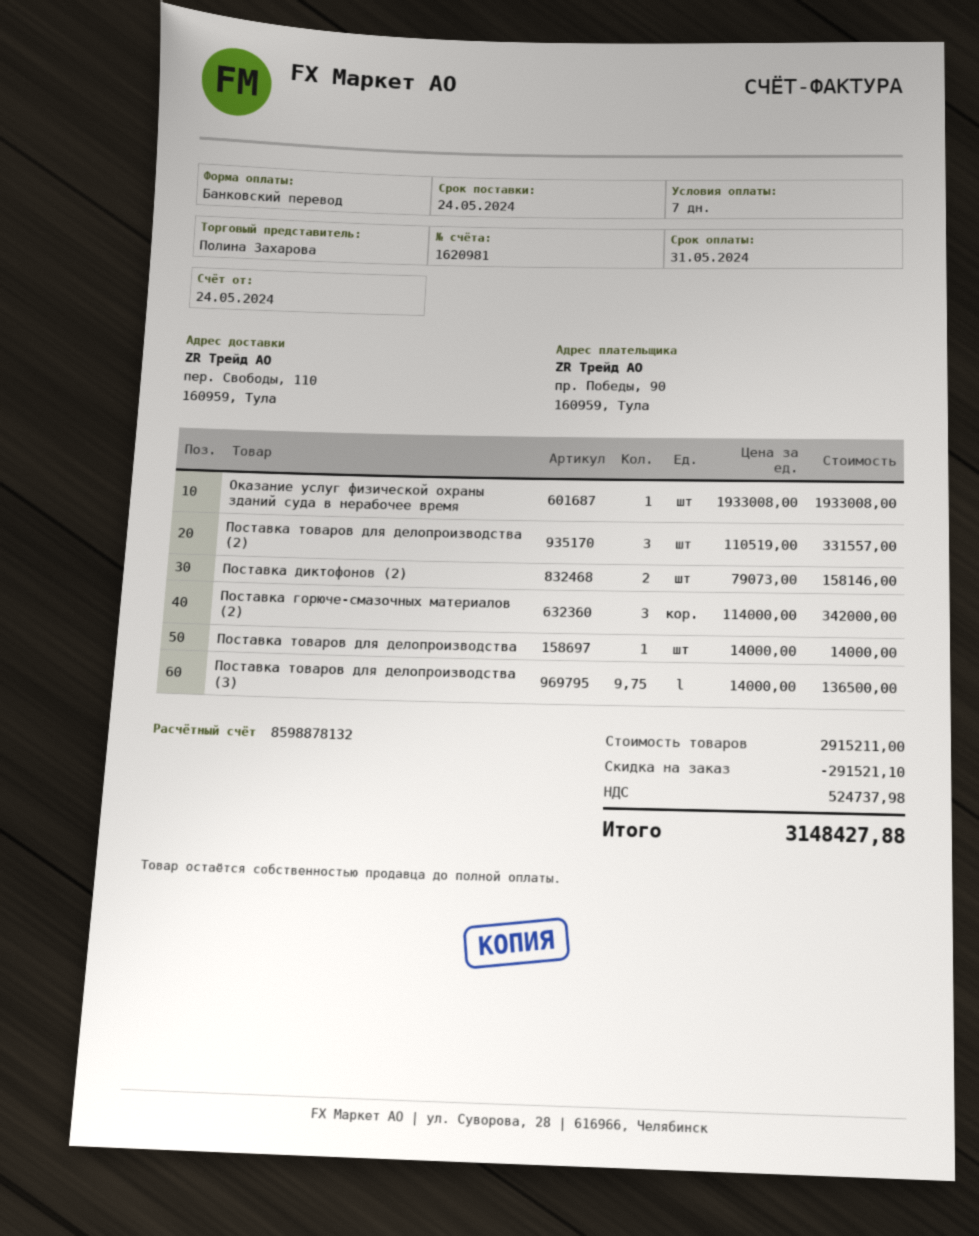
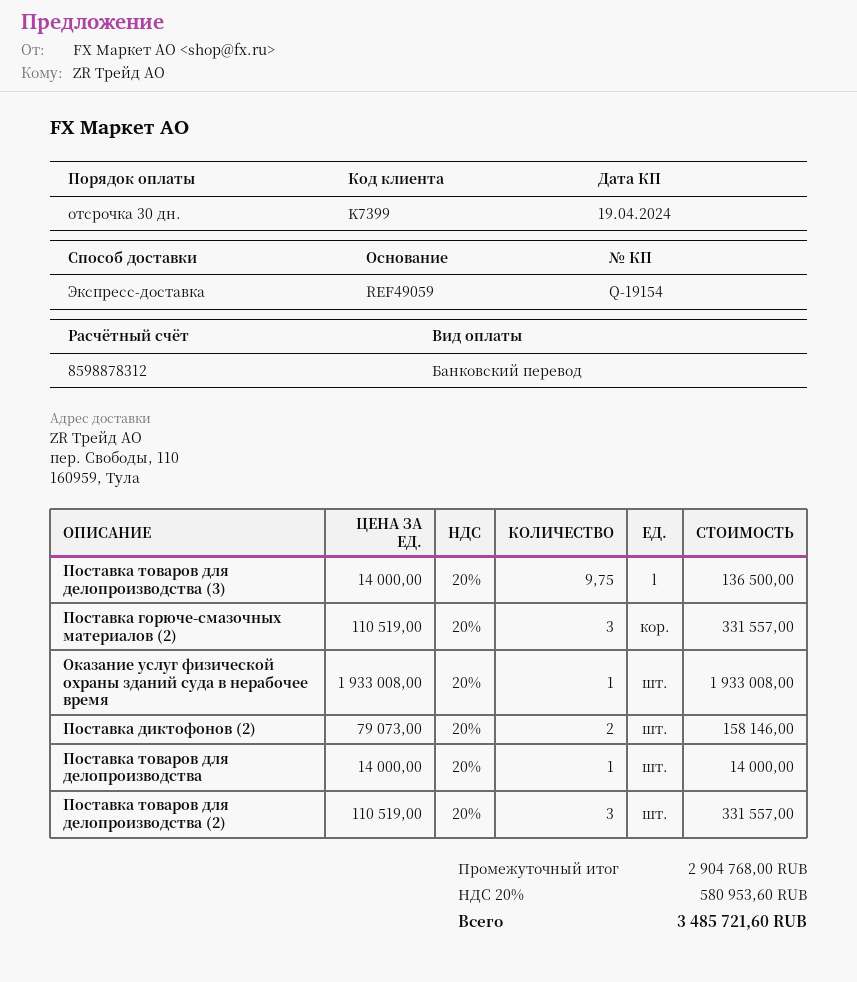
payment terms: 7 days -> 30 days
bank account: 8598878132 -> 8598878312
Поставка горюче-смазочных материалов (2): 3 x 114000.00 = 342000.00 -> 3 x 110519.00 = 331557.00
subtotal: 2915211.00 -> 2904768.00
discount: 291521.10 -> none
tax: 524737.98 -> 580953.60
total: 3148427.88 -> 3485721.60

